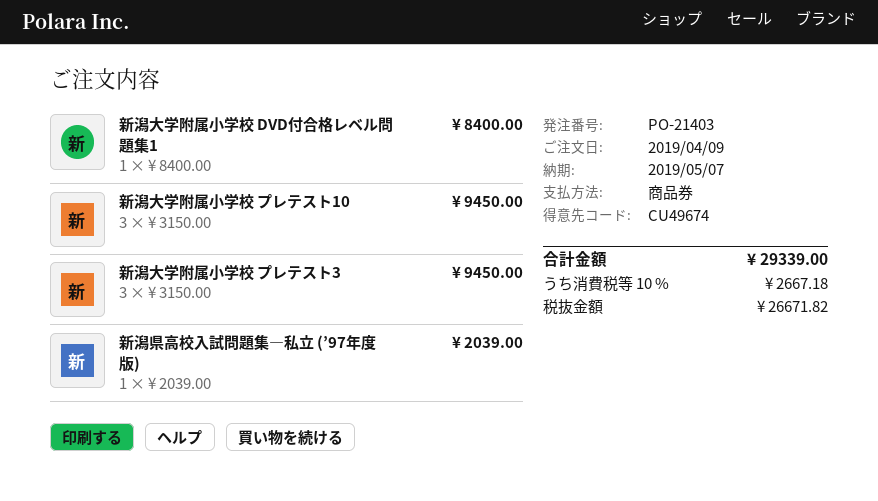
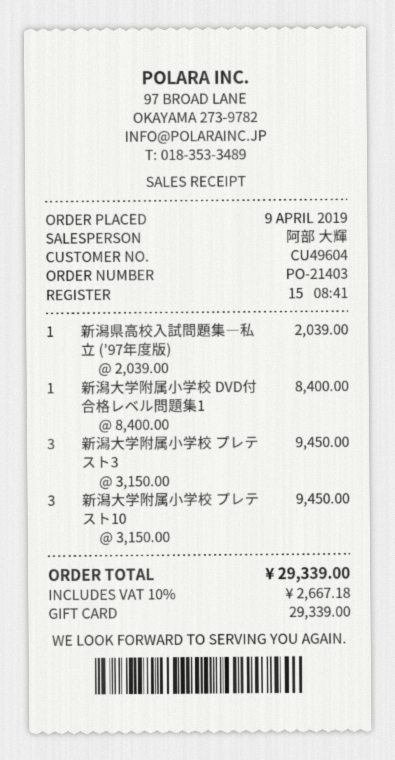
customer number: CU49674 -> CU49604

